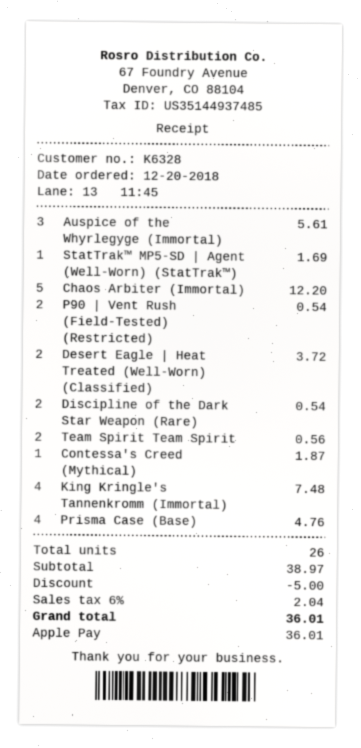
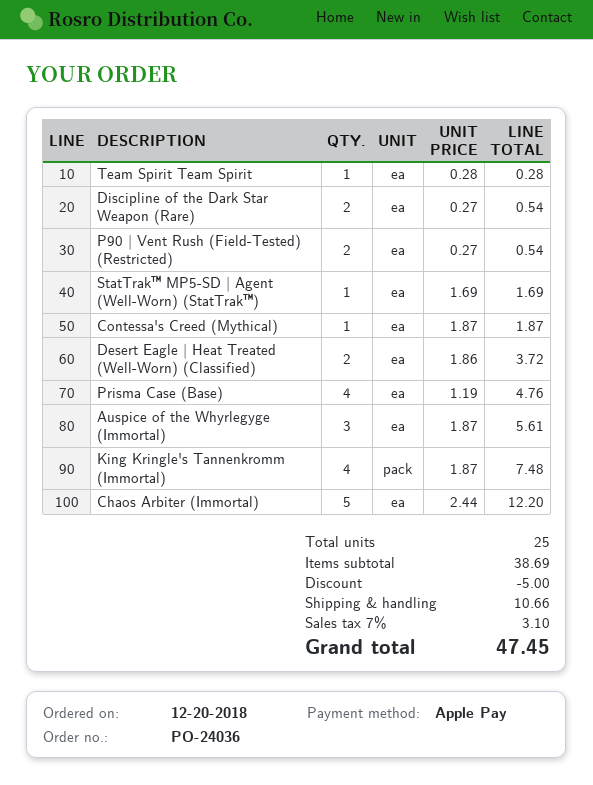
Team Spirit Team Spirit: 2 for 0.56 -> 1 for 0.28
total quantity: 26 -> 25
subtotal: 38.97 -> 38.69
shipping: none -> 10.66
tax: 6% = 2.04 -> 7% = 3.10
total: 36.01 -> 47.45

